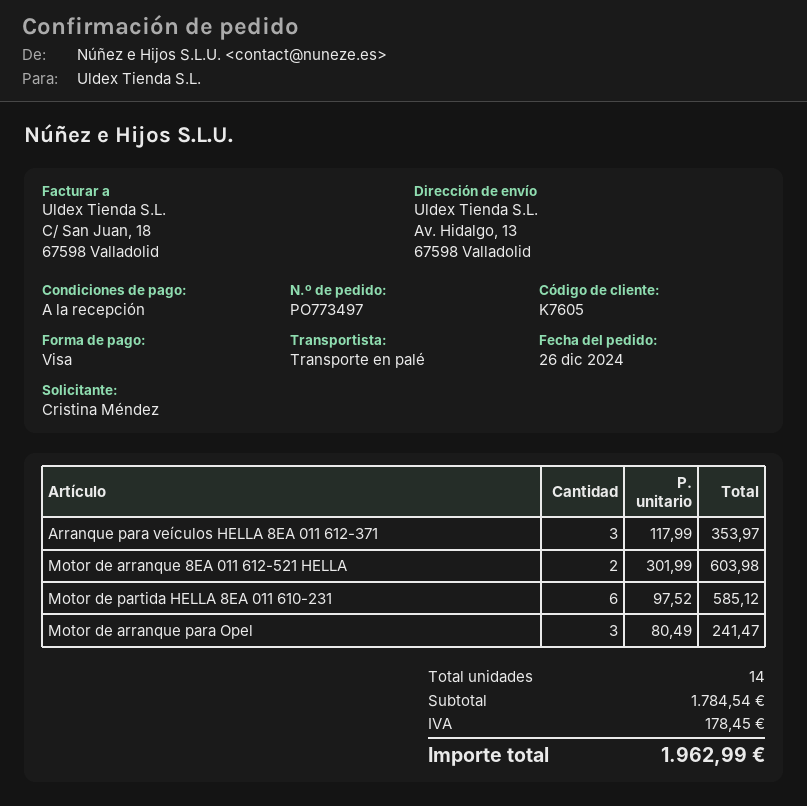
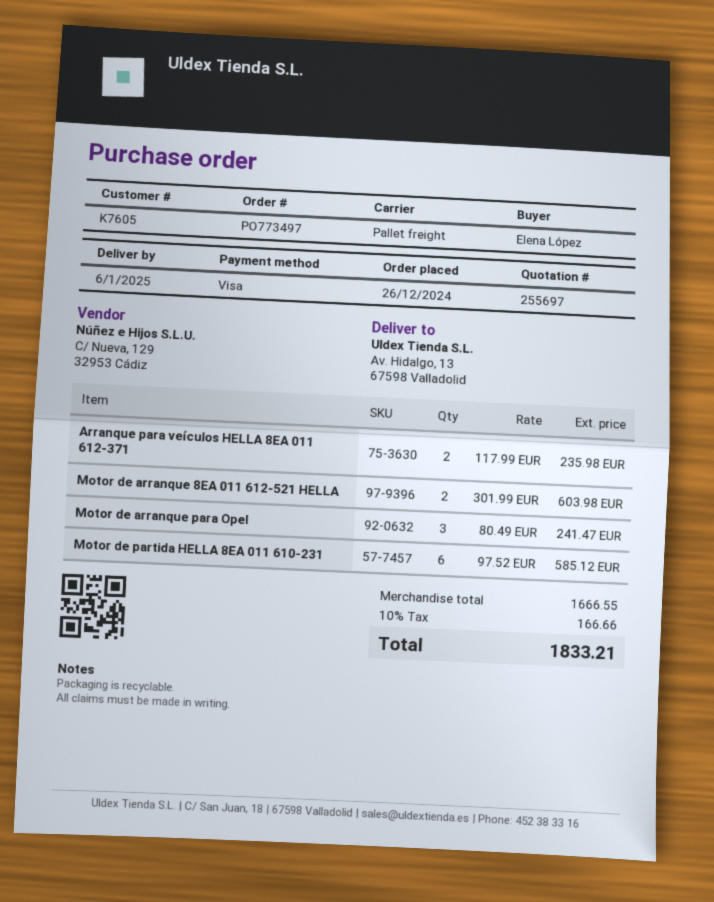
ordered by: Cristina Méndez -> Elena López
Arranque para veículos HELLA 8EA 011 612-371: 3 x 117.99 = 353.97 -> 2 x 117.99 = 235.98
subtotal: 1784.54 -> 1666.55
tax: 178.45 -> 166.66
total: 1962.99 -> 1833.21

